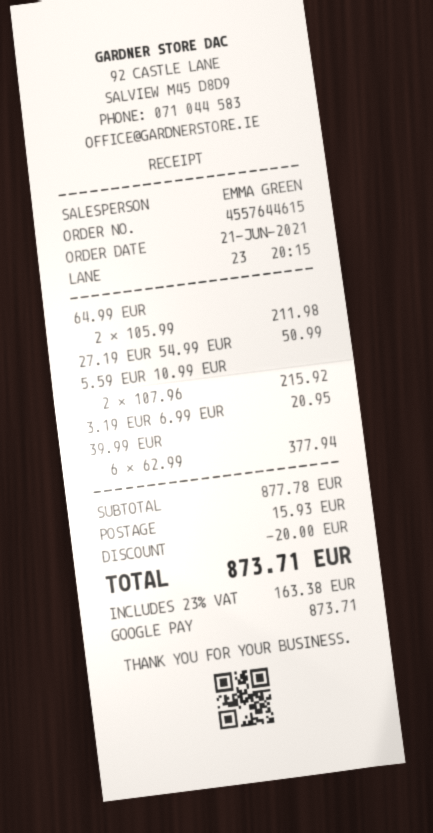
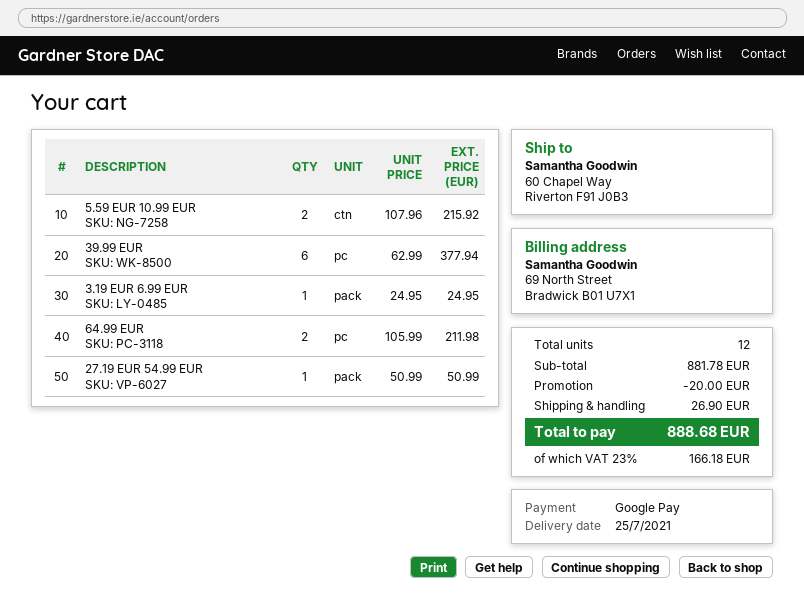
3.19 EUR 6.99 EUR: 1 x 20.95 = 20.95 -> 1 x 24.95 = 24.95
subtotal: 877.78 -> 881.78
shipping: 15.93 -> 26.90
tax: 23% = 163.38 -> 23% = 166.18
total: 873.71 -> 888.68

